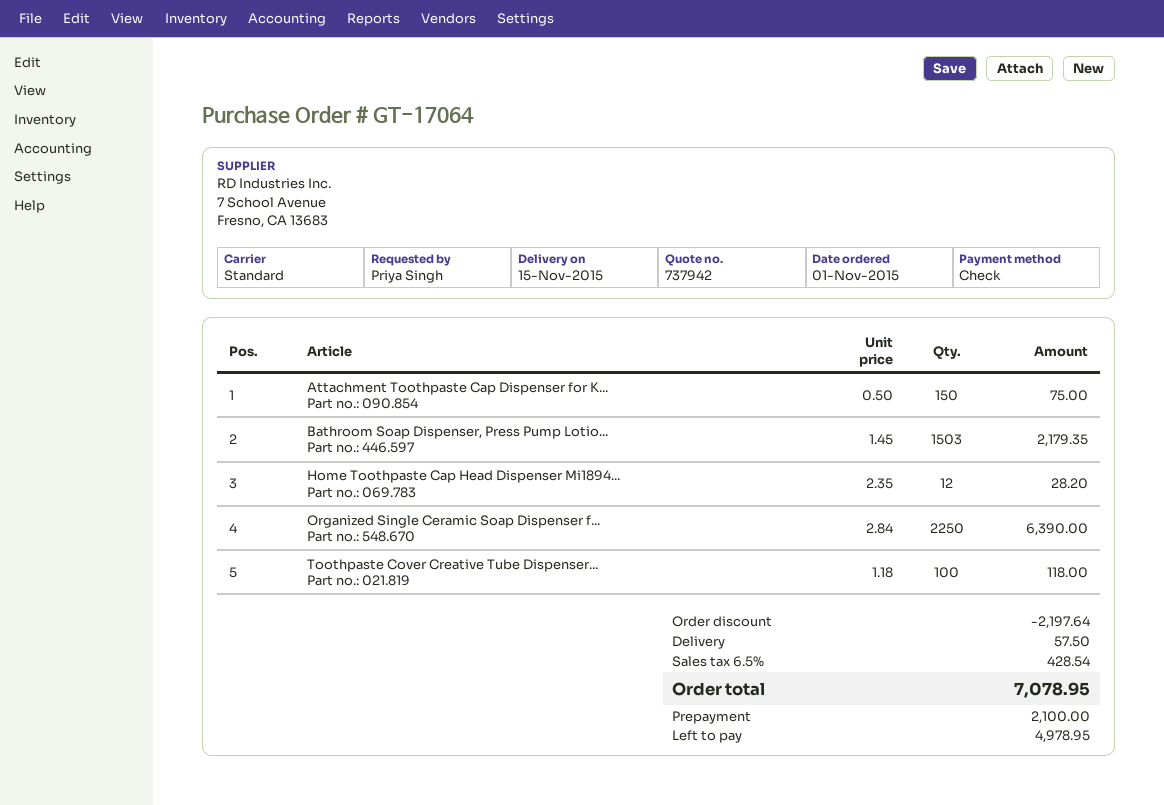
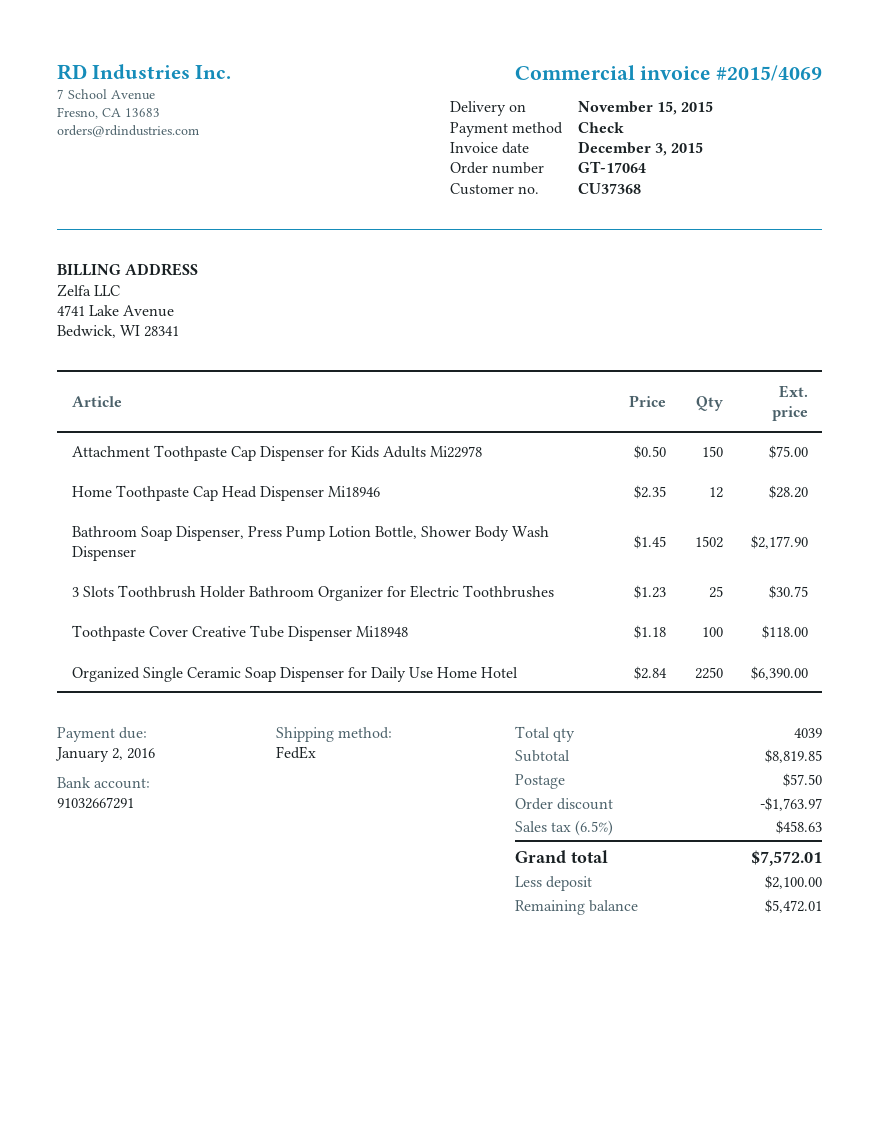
shipping method: standard -> FedEx
Bathroom Soap Dispenser, Press Pump Lotio...: 1503 x 1.45 = 2179.35 -> 1502 x 1.45 = 2177.90
3 Slots Toothbrush Holder Bathroom Organizer for Electric Toothbrushes: none -> 25 x 1.23 = 30.75
discount: 2197.64 -> 1763.97
tax: 6.5% = 428.54 -> 6.5% = 458.63
total: 7078.95 -> 7572.01
balance: 4978.95 -> 5472.01

